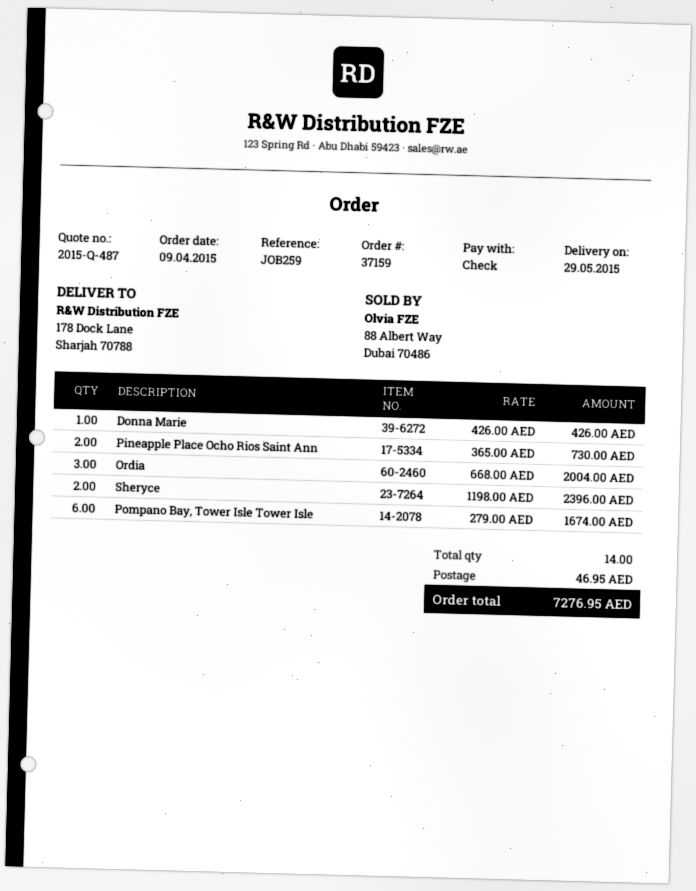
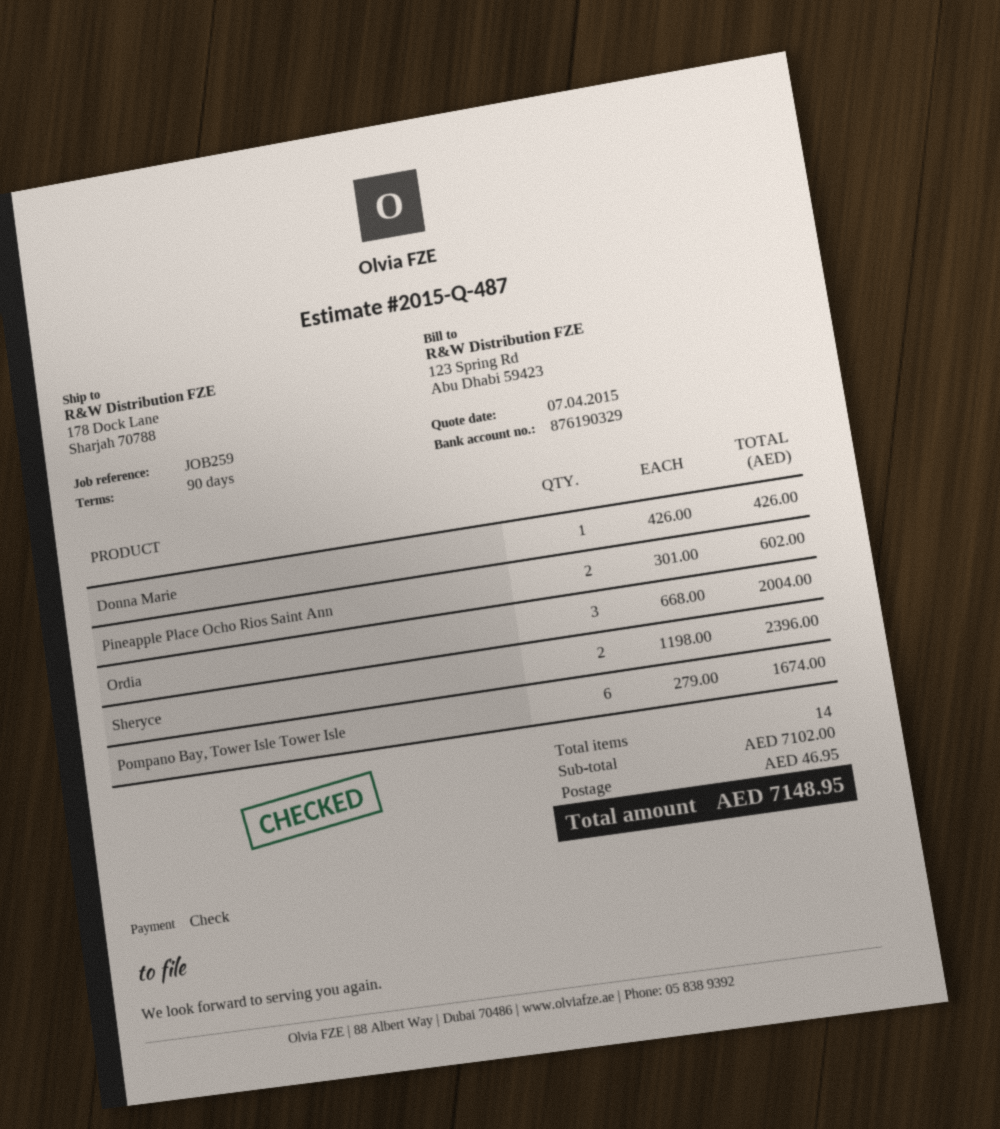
Pineapple Place Ocho Rios Saint Ann: 2 x 365.00 = 730.00 -> 2 x 301.00 = 602.00
total: 7276.95 -> 7148.95

